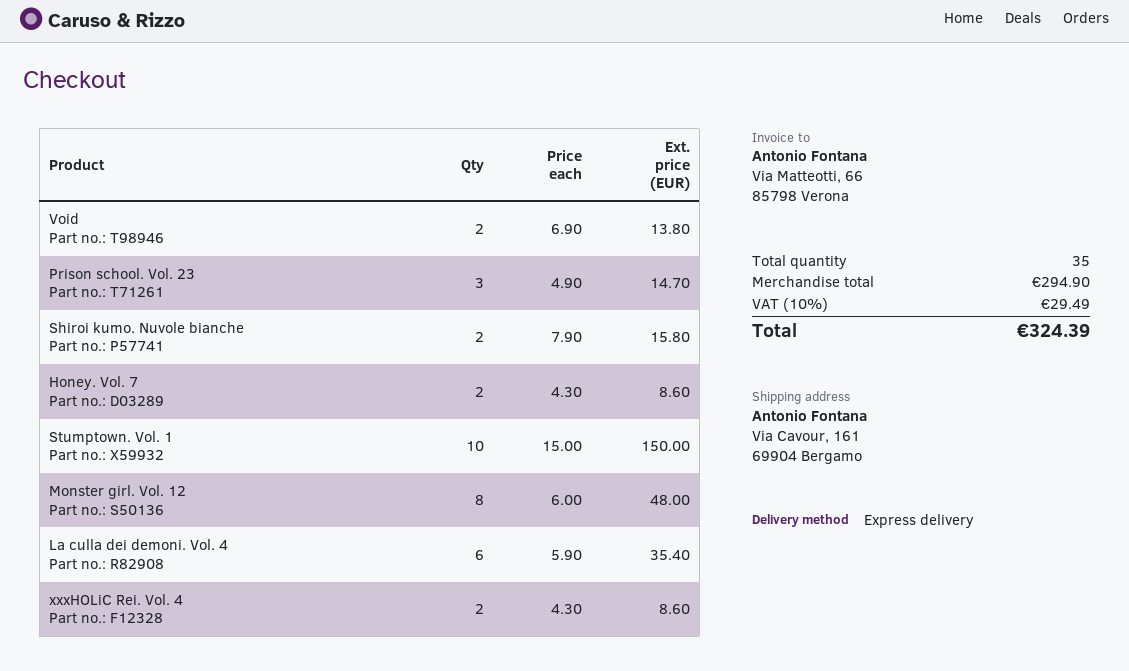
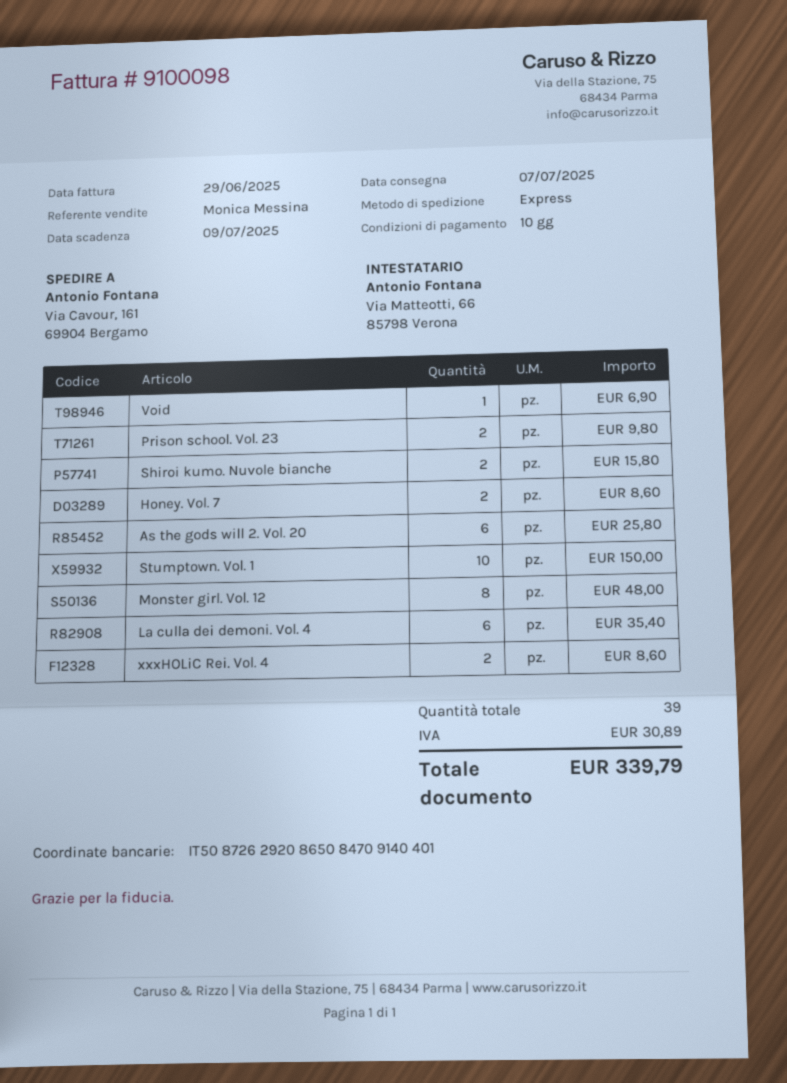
Void: 2 for 13.80 -> 1 for 6.90
Prison school. Vol. 23: 3 for 14.70 -> 2 for 9.80
As the gods will 2. Vol. 20: none -> 6 for 25.80
total quantity: 35 -> 39
tax: 29.49 -> 30.89
total: 324.39 -> 339.79

